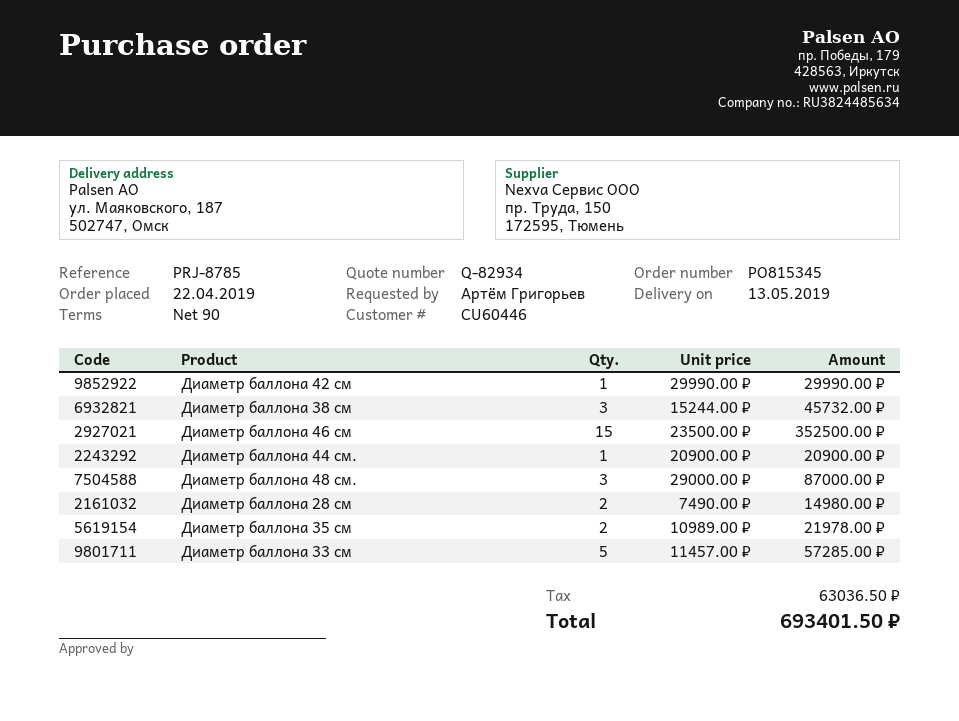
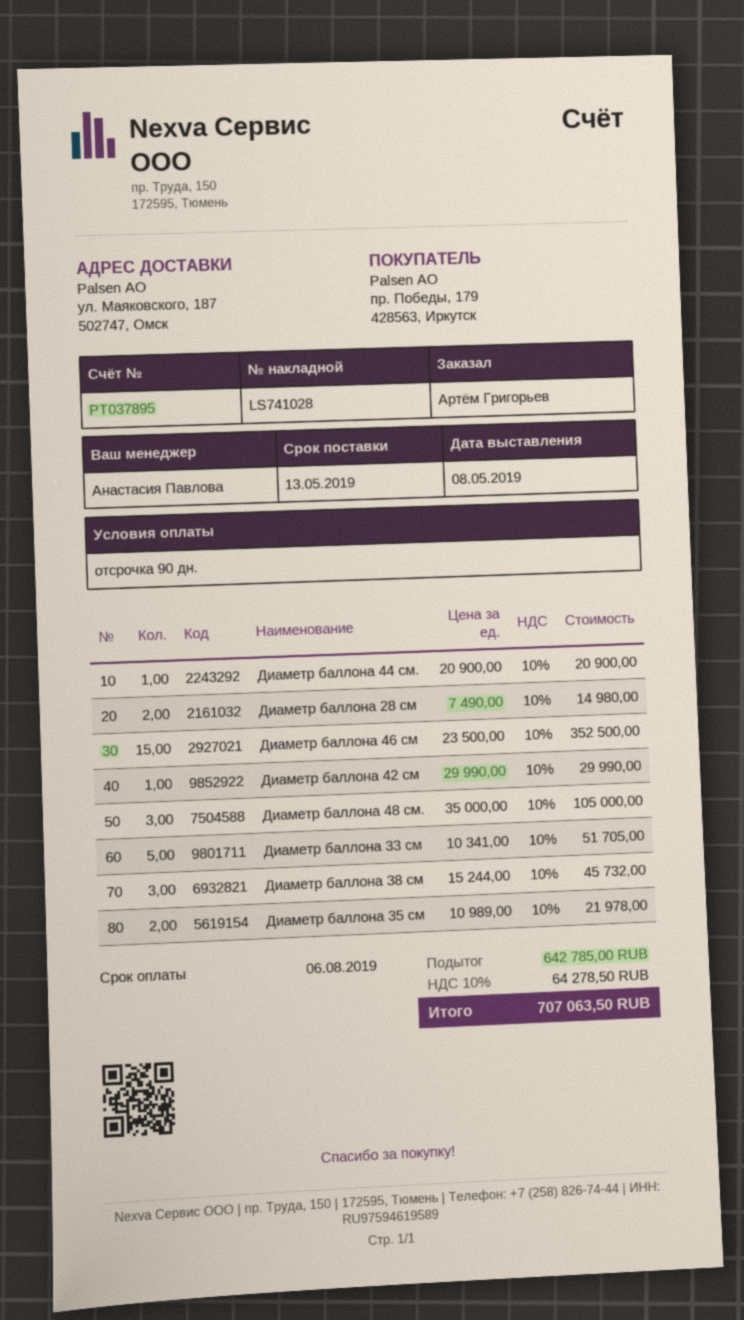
Диаметр баллона 48 см.: 3 x 29000.00 = 87000.00 -> 3 x 35000.00 = 105000.00
Диаметр баллона 33 см: 5 x 11457.00 = 57285.00 -> 5 x 10341.00 = 51705.00
tax: 63036.50 -> 64278.50
total: 693401.50 -> 707063.50

